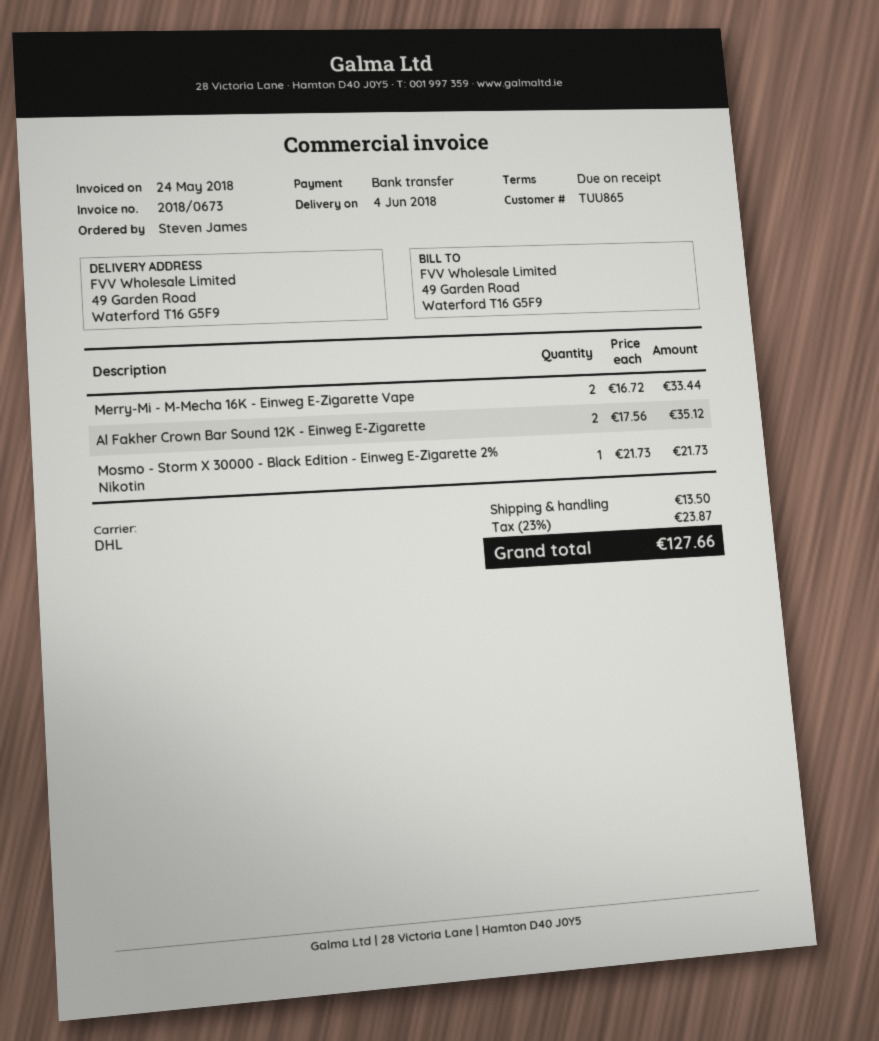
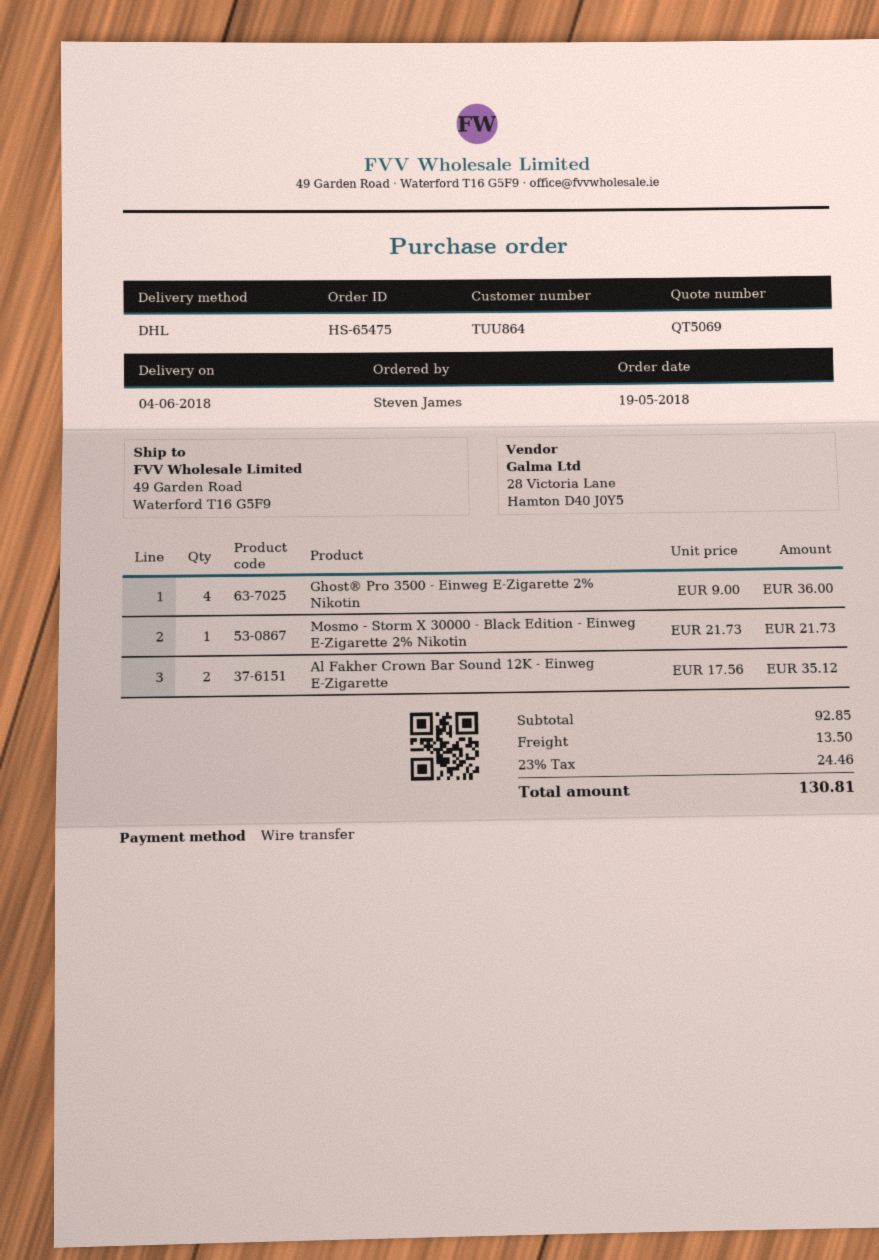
customer number: TUU865 -> TUU864
Merry-Mi - M-Mecha 16K - Einweg E-Zigarette Vape: 2 x 16.72 = 33.44 -> none
Ghost® Pro 3500 - Einweg E-Zigarette 2% Nikotin: none -> 4 x 9.00 = 36.00
tax: 23% = 23.87 -> 23% = 24.46
total: 127.66 -> 130.81

